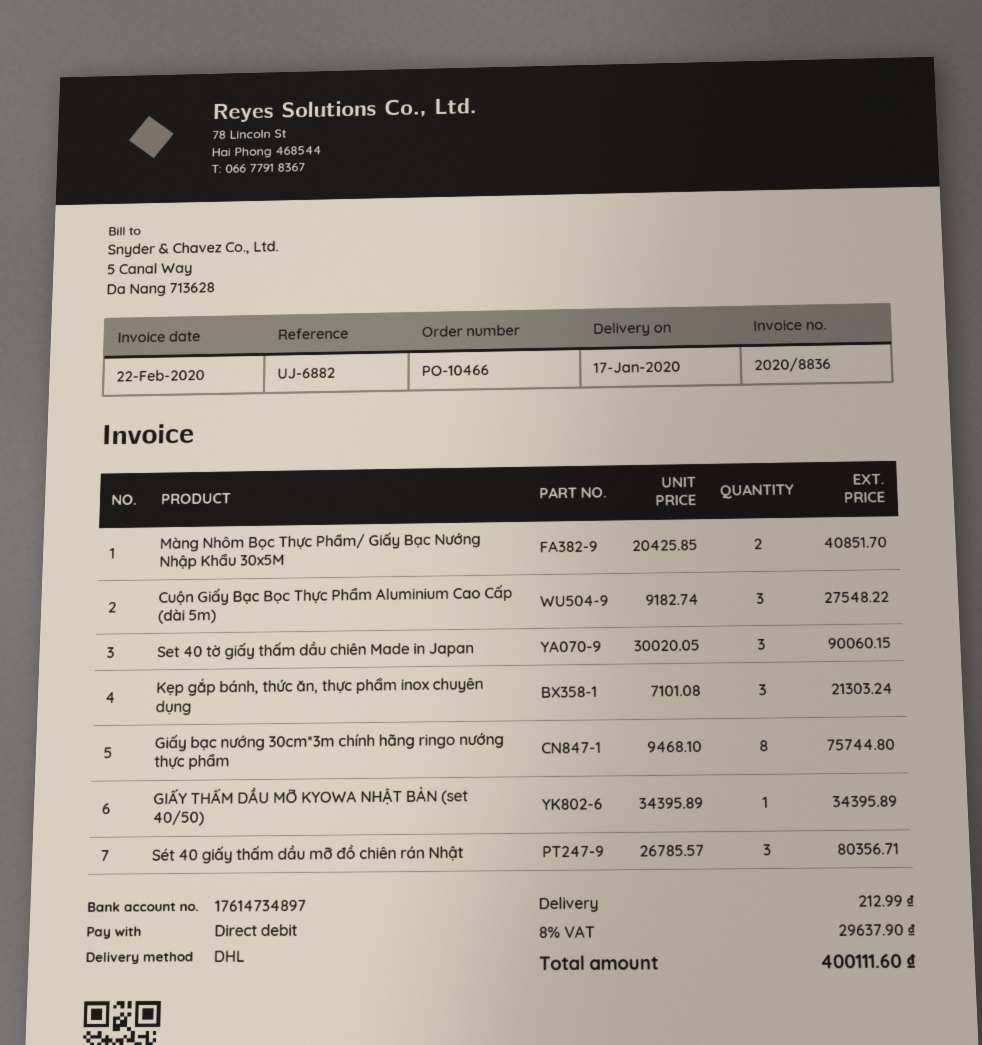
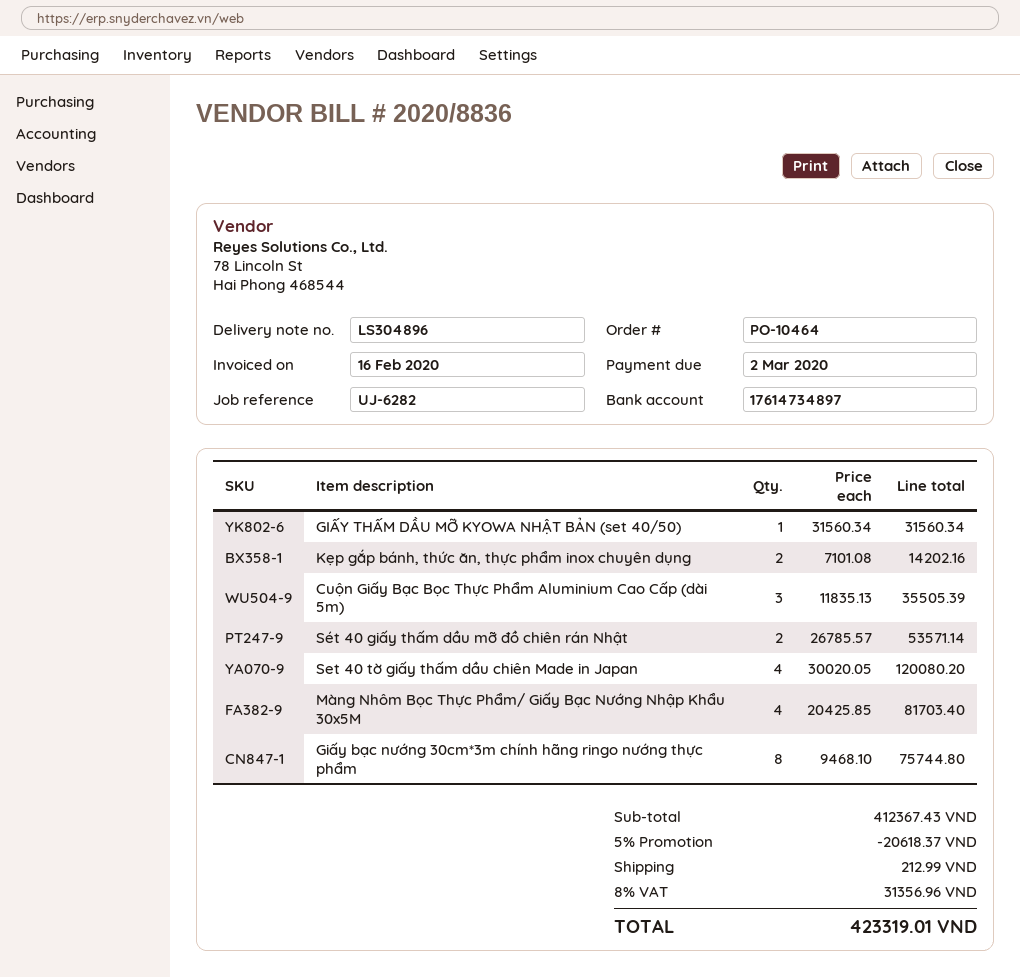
order number: PO-10466 -> PO-10464
invoice date: 2020-02-22 -> 2020-02-16
reference: UJ-6882 -> UJ-6282
Màng Nhôm Bọc Thực Phẩm/ Giấy Bạc Nướng Nhập Khẩu 30x5M: 2 x 20425.85 = 40851.70 -> 4 x 20425.85 = 81703.40
Cuộn Giấy Bạc Bọc Thực Phẩm Aluminium Cao Cấp (dài 5m): 3 x 9182.74 = 27548.22 -> 3 x 11835.13 = 35505.39
Set 40 tờ giấy thấm dầu chiên Made in Japan: 3 x 30020.05 = 90060.15 -> 4 x 30020.05 = 120080.20
Kẹp gắp bánh, thức ăn, thực phẩm inox chuyên dụng: 3 x 7101.08 = 21303.24 -> 2 x 7101.08 = 14202.16
GIẤY THẤM DẦU MỠ KYOWA NHẬT BẢN (set 40/50): 1 x 34395.89 = 34395.89 -> 1 x 31560.34 = 31560.34
Sét 40 giấy thấm dầu mỡ đồ chiên rán Nhật: 3 x 26785.57 = 80356.71 -> 2 x 26785.57 = 53571.14
discount: none -> 5% = 20618.37
tax: 8% = 29637.90 -> 8% = 31356.96
total: 400111.60 -> 423319.01

